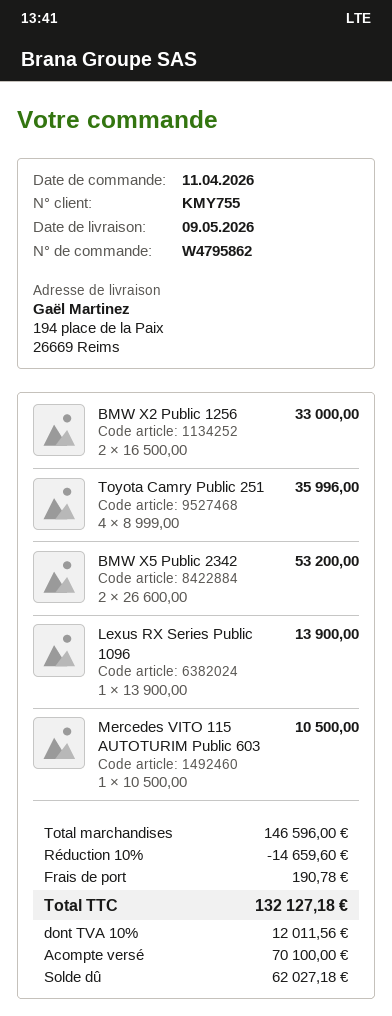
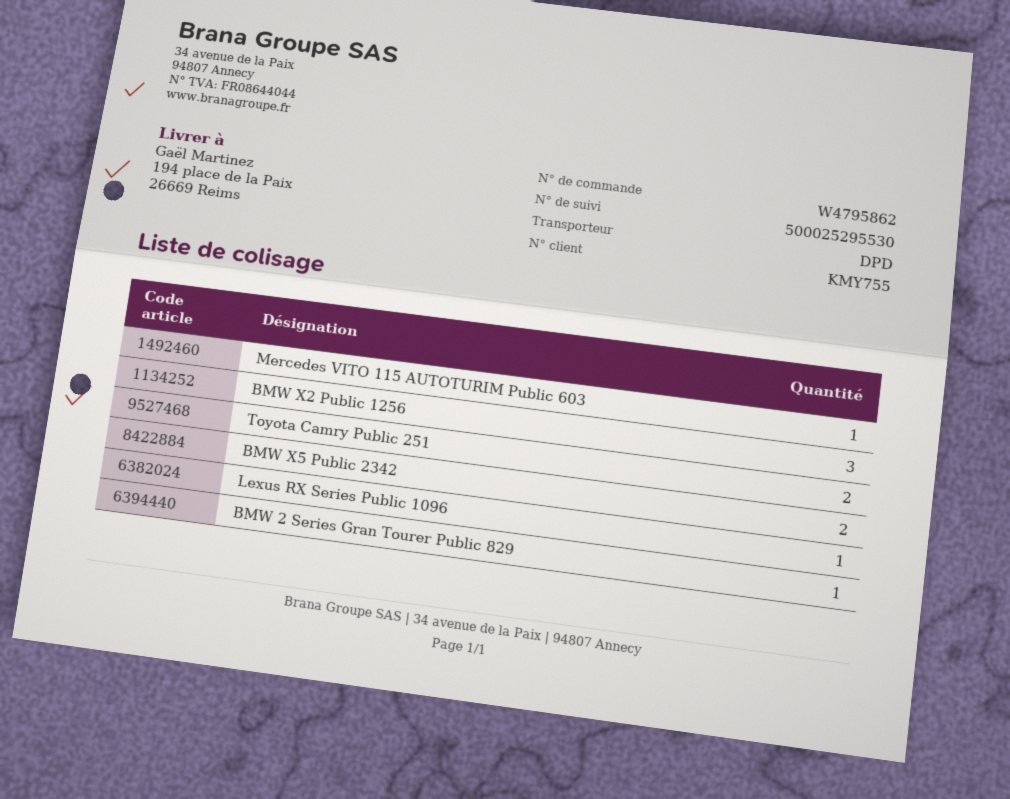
BMW X2 Public 1256: 2 -> 3
Toyota Camry Public 251: 4 -> 2
BMW 2 Series Gran Tourer Public 829: none -> 1

